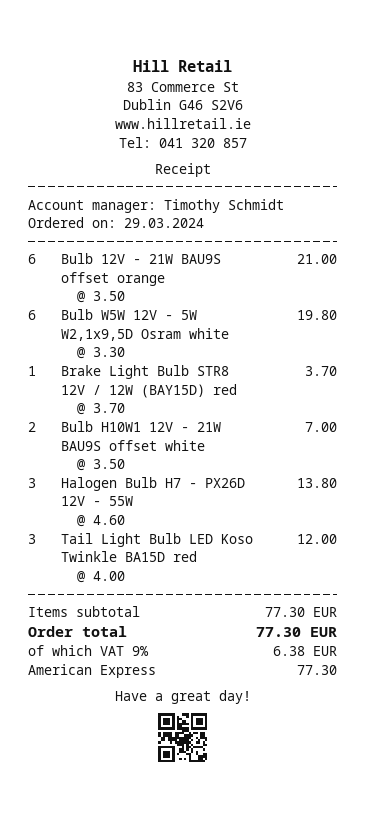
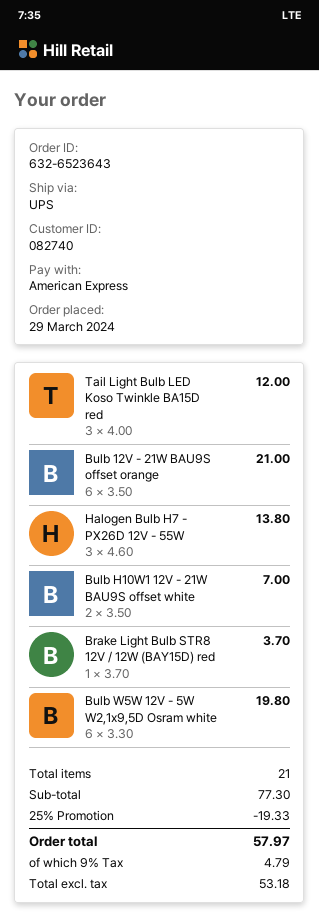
discount: none -> 25% = 19.33
tax: 9% = 6.38 -> 9% = 4.79
total: 77.30 -> 57.97

